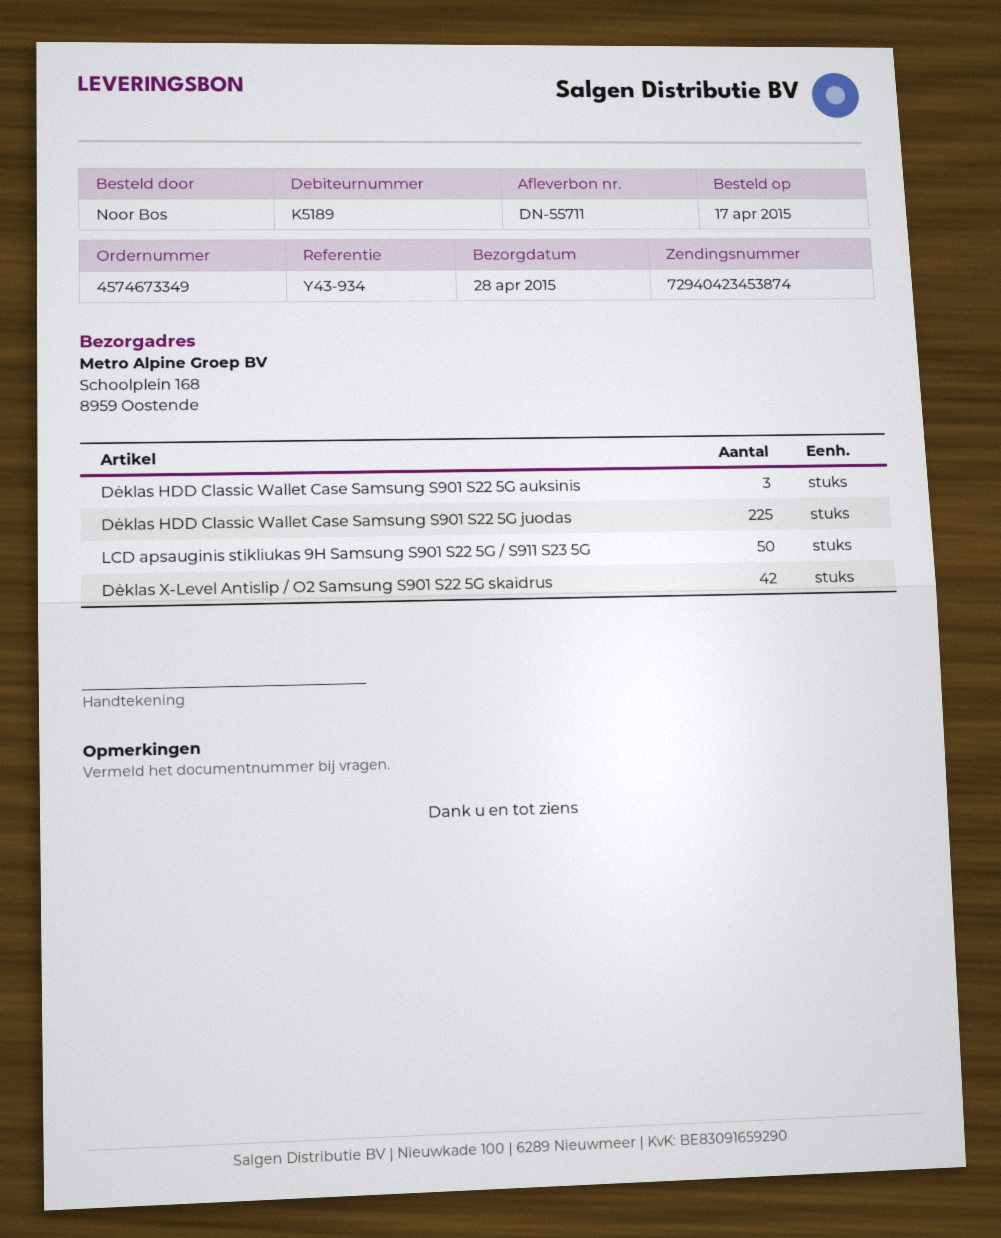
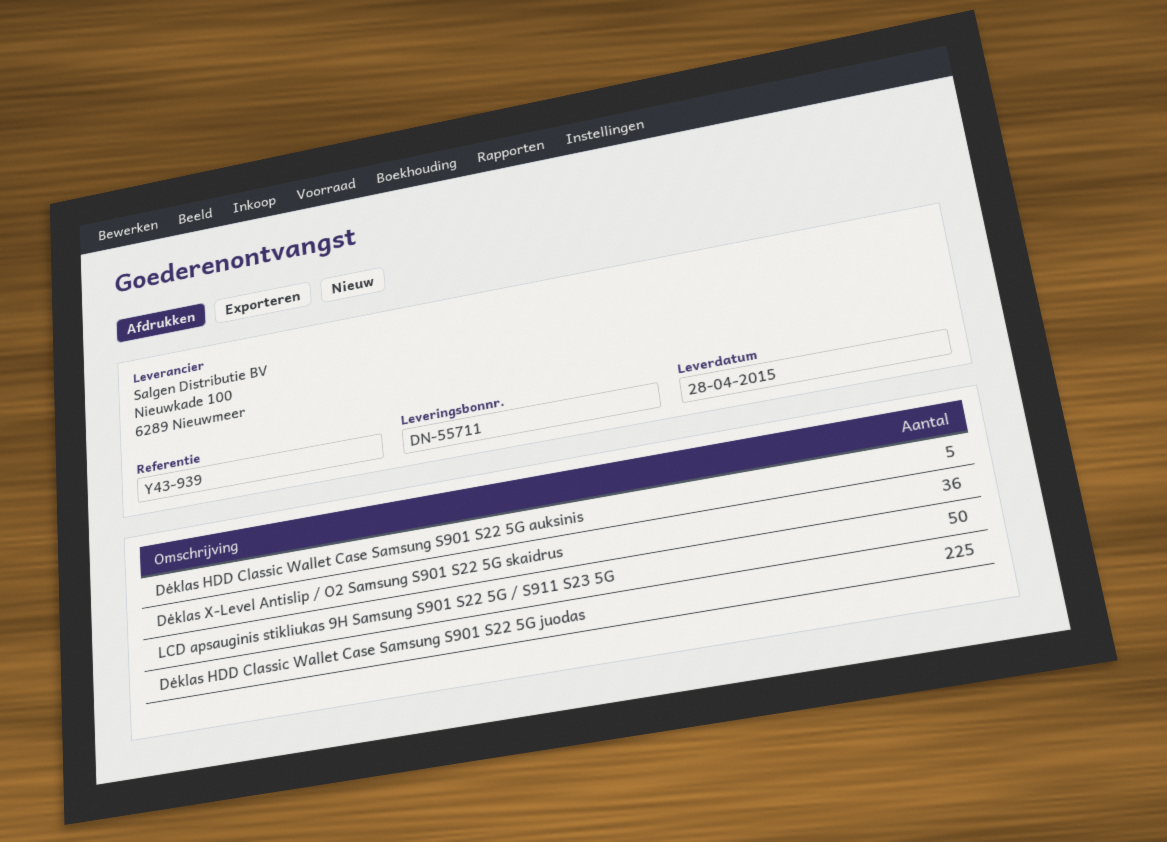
reference: Y43-934 -> Y43-939
Dėklas HDD Classic Wallet Case Samsung S901 S22 5G auksinis: 3 -> 5
Dėklas X-Level Antislip / O2 Samsung S901 S22 5G skaidrus: 42 -> 36

